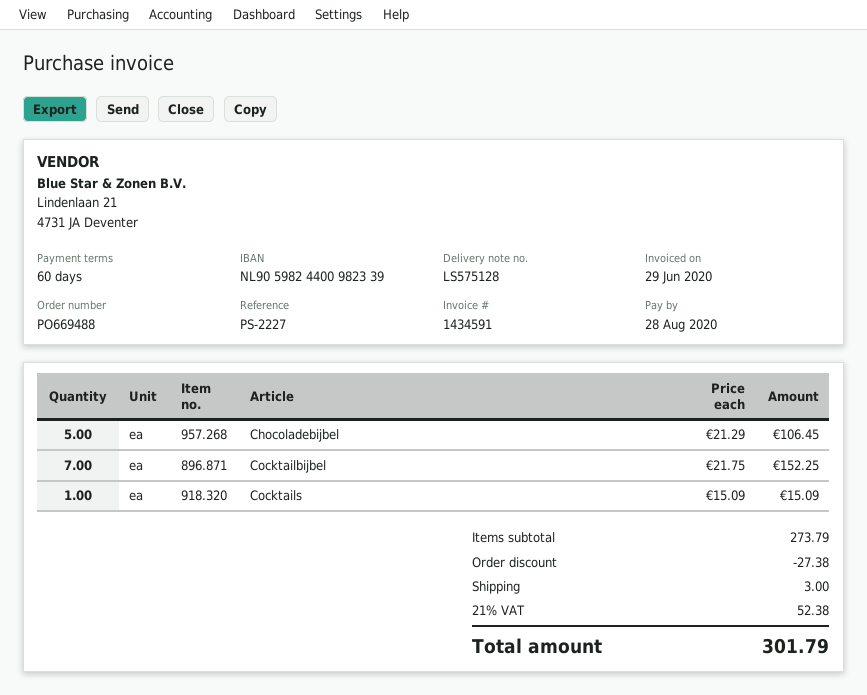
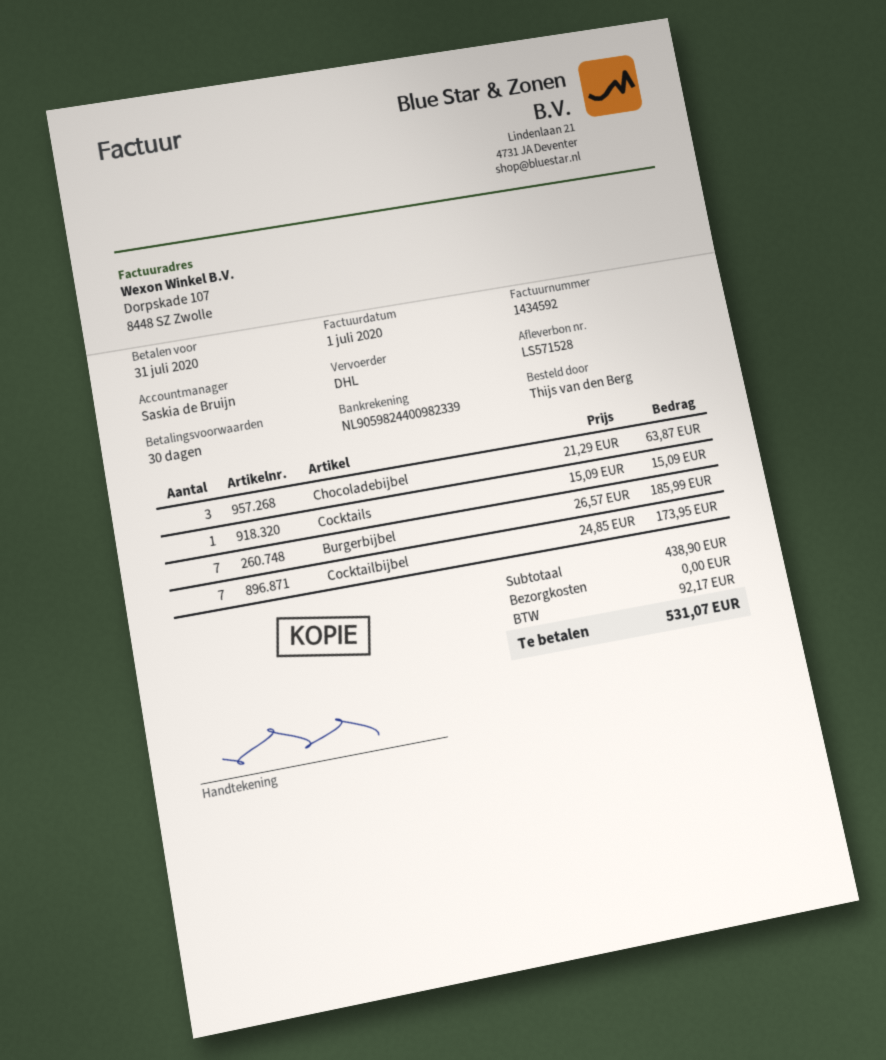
delivery note number: LS575128 -> LS571528
invoice number: 1434591 -> 1434592
invoice date: 2020-06-29 -> 2020-07-01
payment terms: 60 days -> 30 days
due date: 2020-08-28 -> 2020-07-31
Chocoladebijbel: 5 x 21.29 = 106.45 -> 3 x 21.29 = 63.87
Cocktailbijbel: 7 x 21.75 = 152.25 -> 7 x 24.85 = 173.95
Burgerbijbel: none -> 7 x 26.57 = 185.99
subtotal: 273.79 -> 438.90
discount: 27.38 -> none
shipping: 3.00 -> 0.00
tax: 52.38 -> 92.17
total: 301.79 -> 531.07

